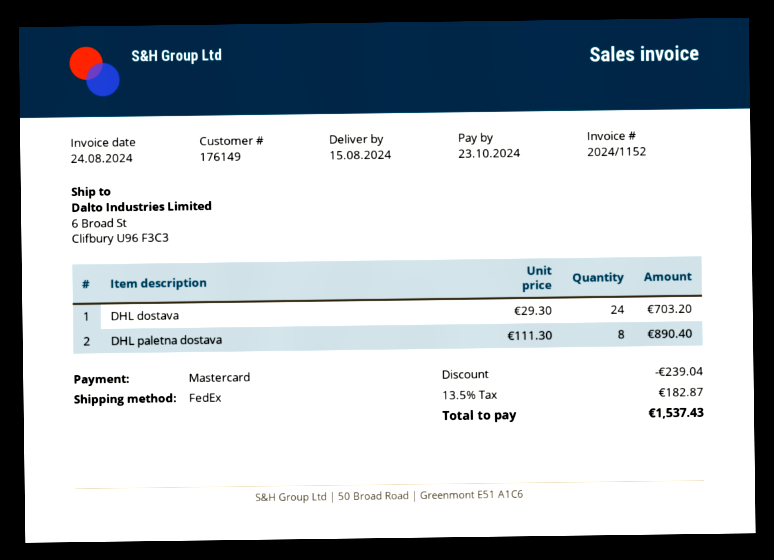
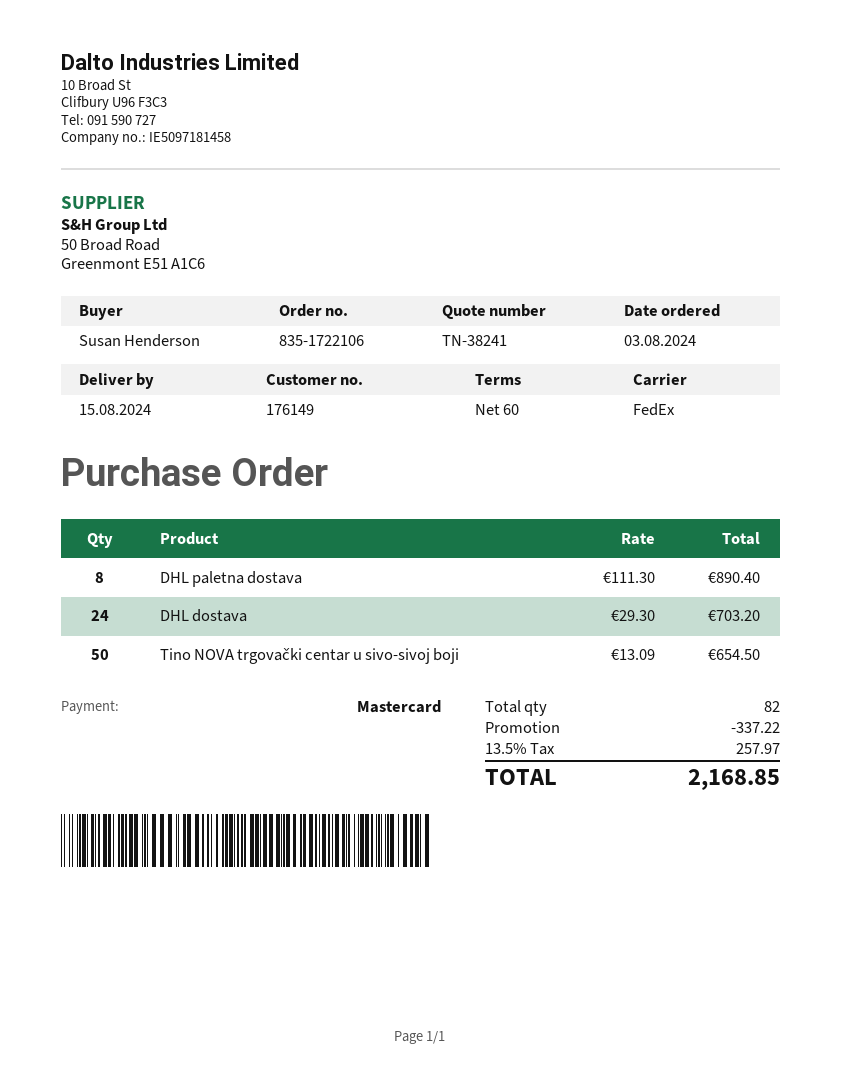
Tino NOVA trgovački centar u sivo-sivoj boji: none -> 50 x 13.09 = 654.50
discount: 239.04 -> 337.22
tax: 13.5% = 182.87 -> 13.5% = 257.97
total: 1537.43 -> 2168.85

